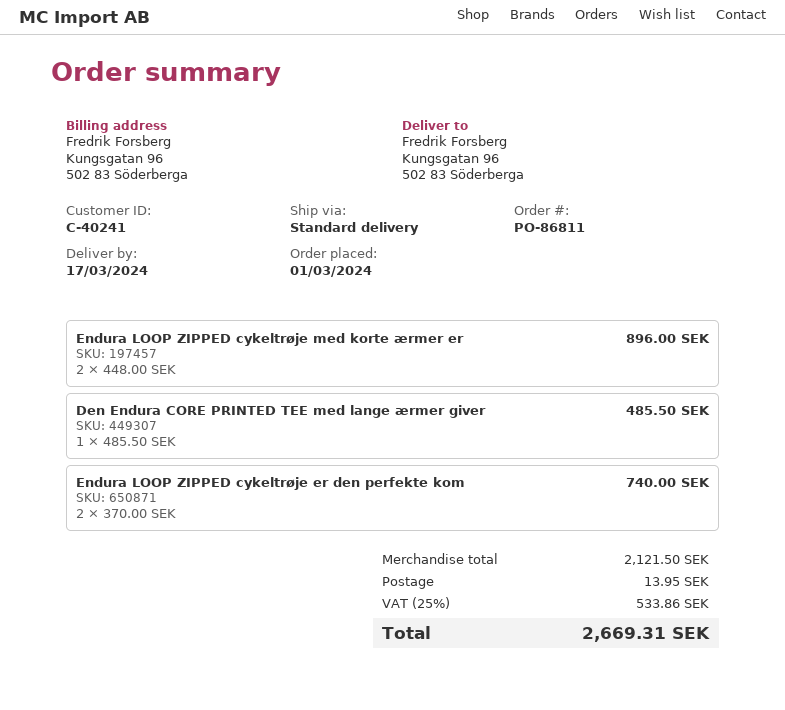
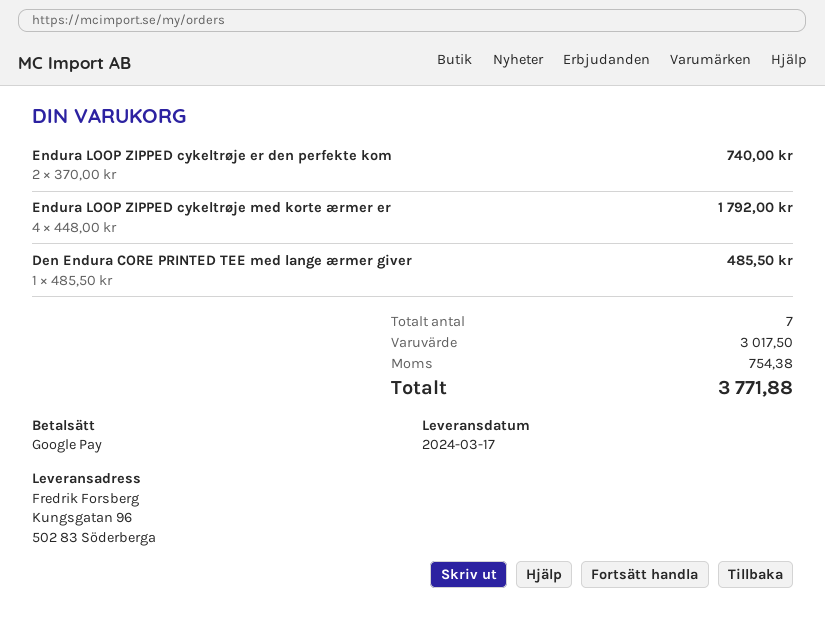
Endura LOOP ZIPPED cykeltrøje med korte ærmer er: 2 x 448.00 = 896.00 -> 4 x 448.00 = 1792.00
subtotal: 2121.50 -> 3017.50
shipping: 13.95 -> none
tax: 533.86 -> 754.38
total: 2669.31 -> 3771.88

